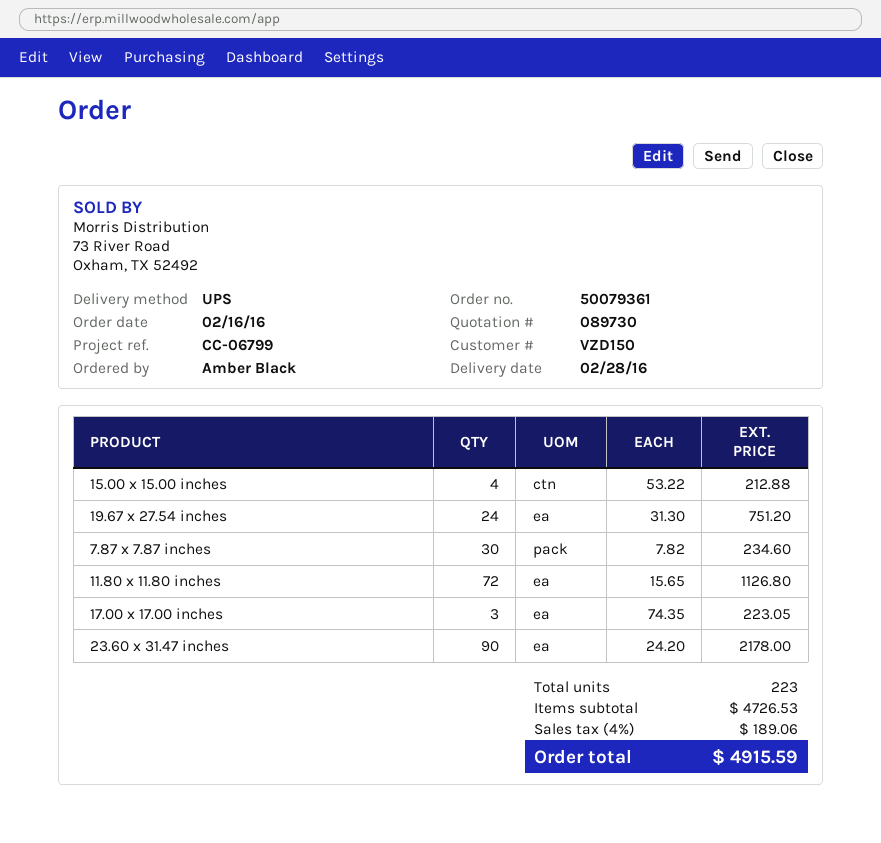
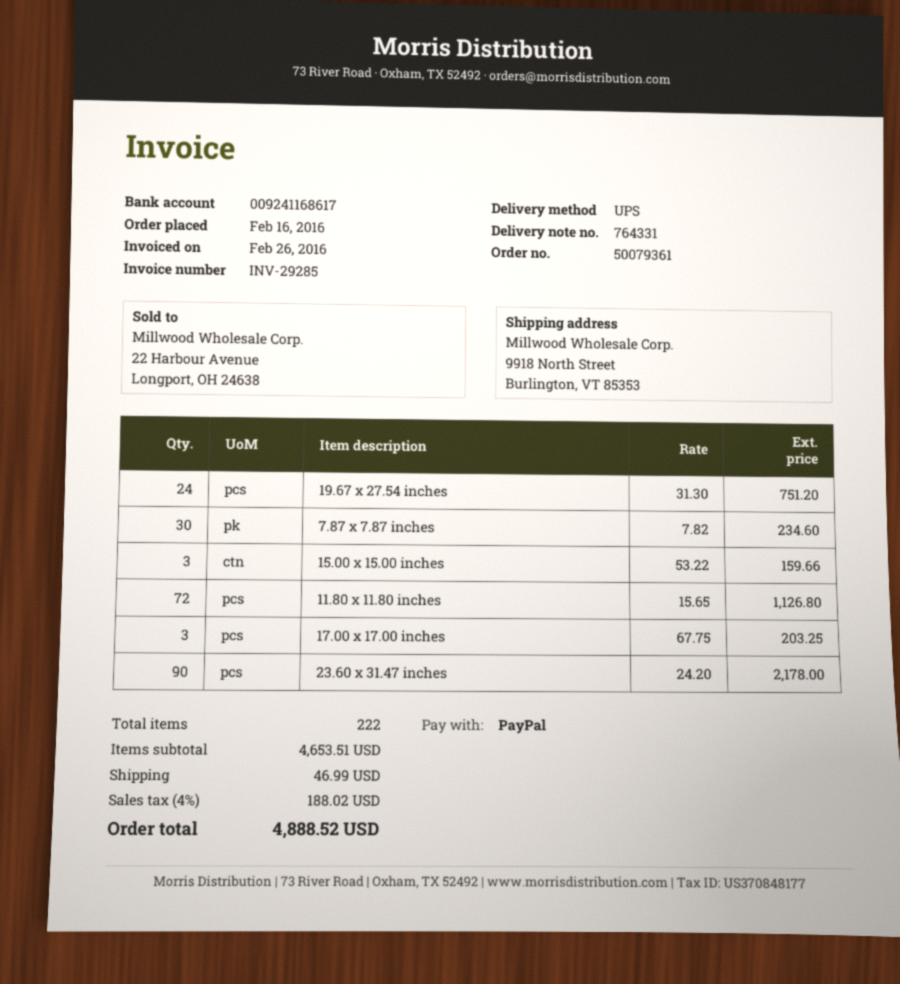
15.00 x 15.00 inches: 4 x 53.22 = 212.88 -> 3 x 53.22 = 159.66
17.00 x 17.00 inches: 3 x 74.35 = 223.05 -> 3 x 67.75 = 203.25
total quantity: 223 -> 222
subtotal: 4726.53 -> 4653.51
shipping: none -> 46.99
tax: 4% = 189.06 -> 4% = 188.02
total: 4915.59 -> 4888.52

